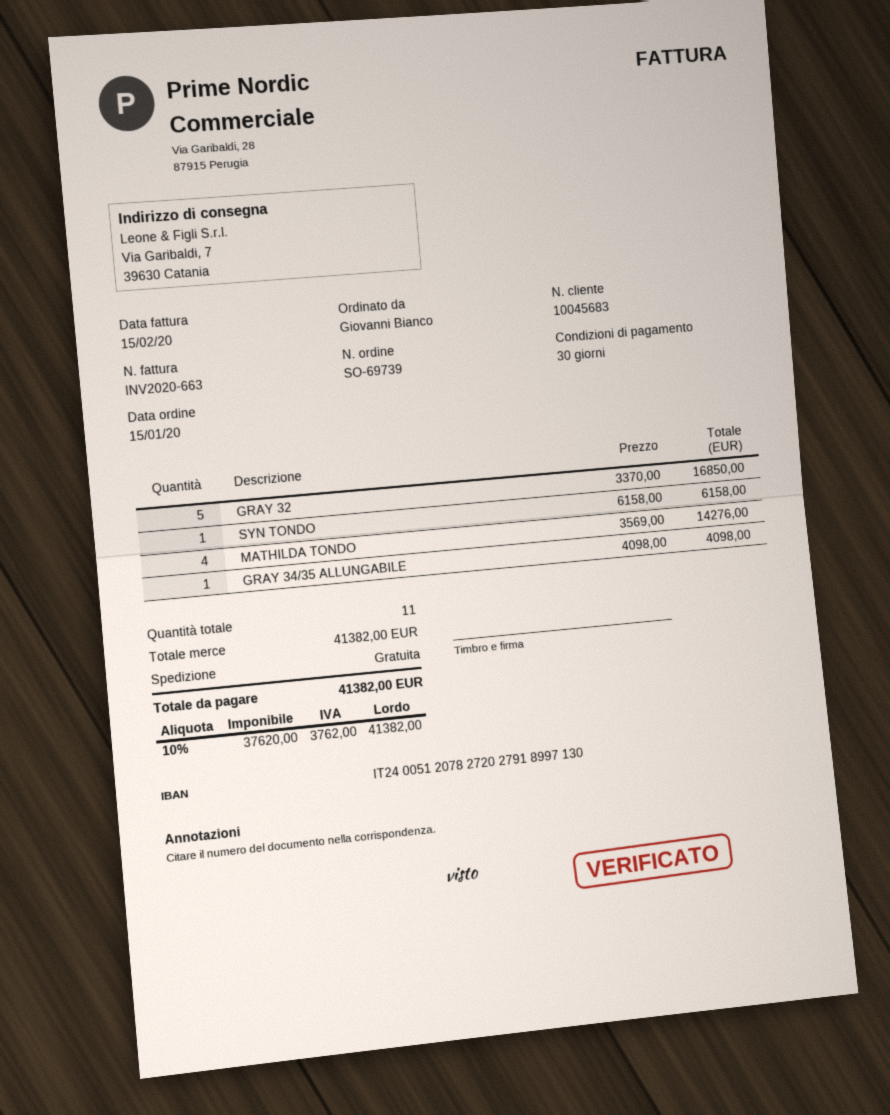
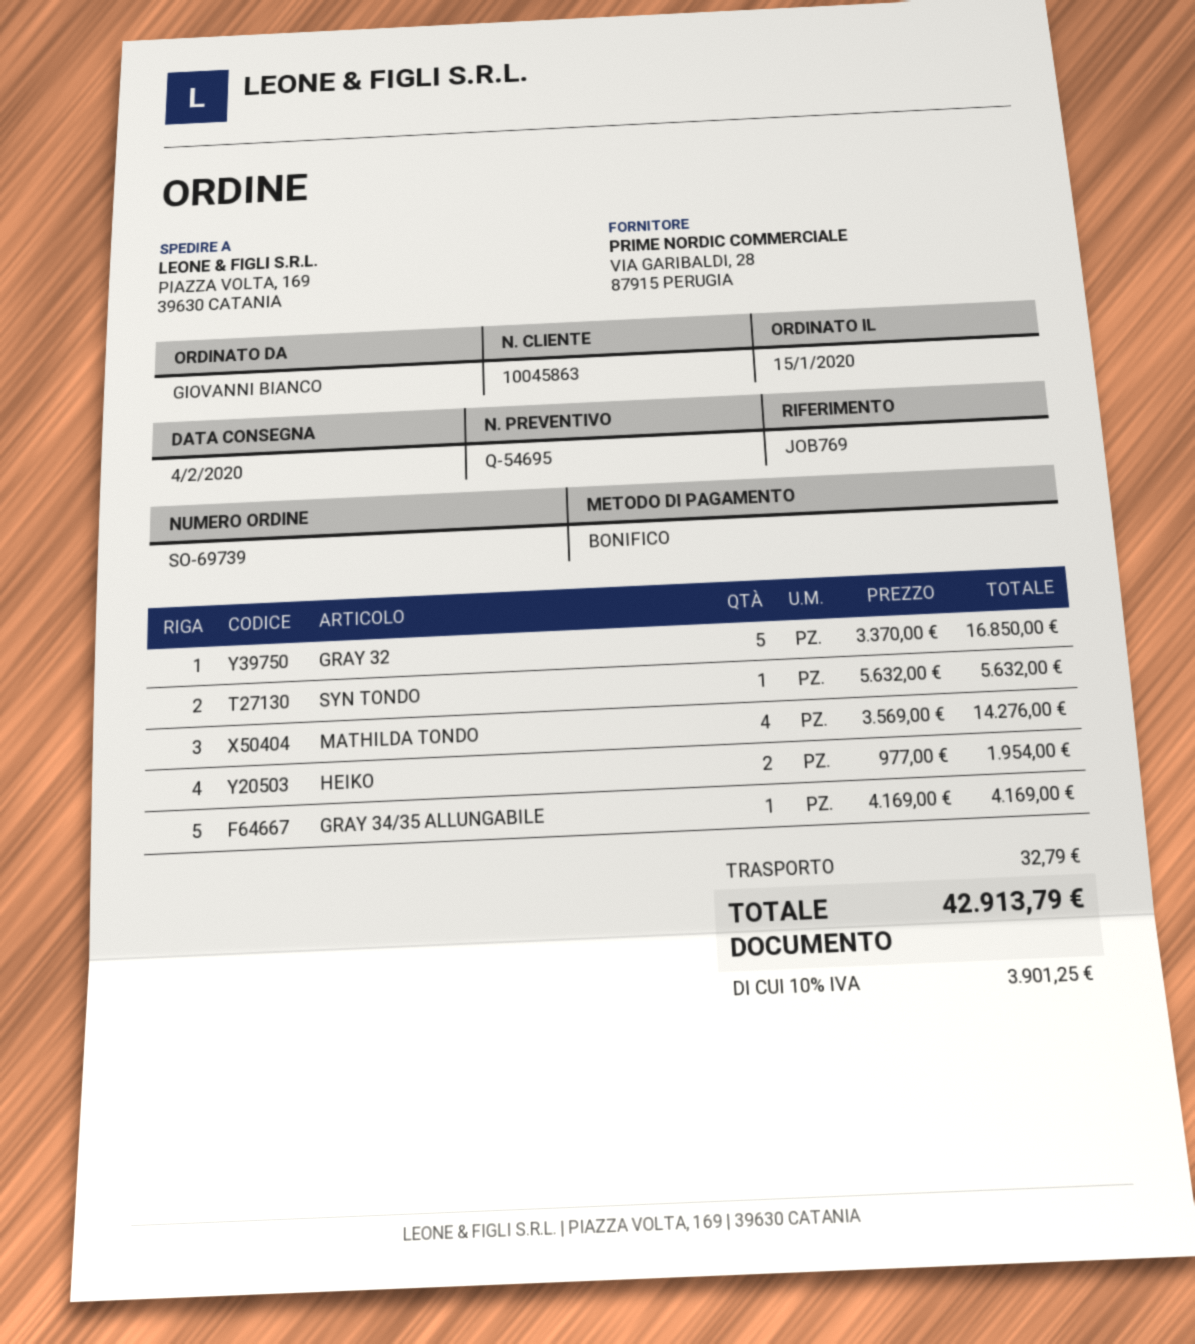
customer number: 10045683 -> 10045863
ship to: Via Garibaldi, 7, 39630 Catania -> PIAZZA VOLTA, 169, 39630 CATANIA
SYN TONDO: 1 x 6158.00 = 6158.00 -> 1 x 5632.00 = 5632.00
GRAY 34/35 ALLUNGABILE: 1 x 4098.00 = 4098.00 -> 1 x 4169.00 = 4169.00
HEIKO: none -> 2 x 977.00 = 1954.00
shipping: 0.00 -> 32.79
tax: 10% = 3762.00 -> 10% = 3901.25
total: 41382.00 -> 42913.79

